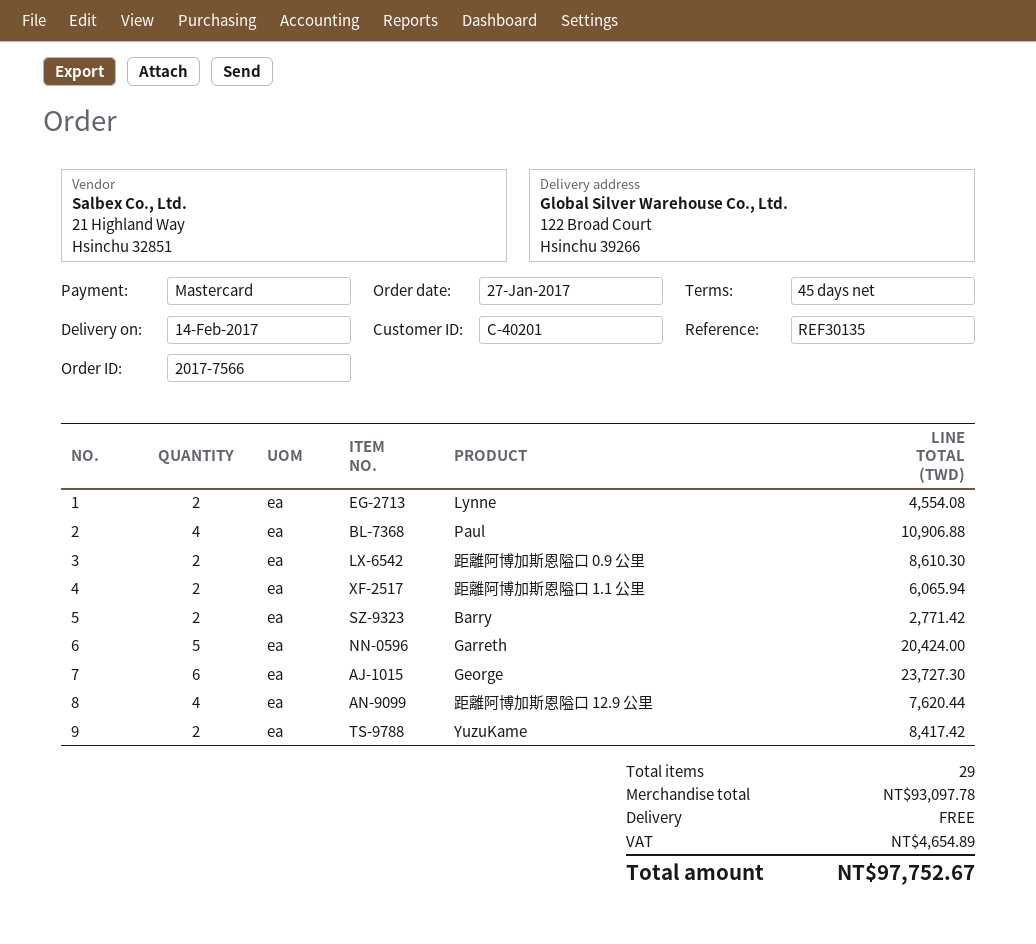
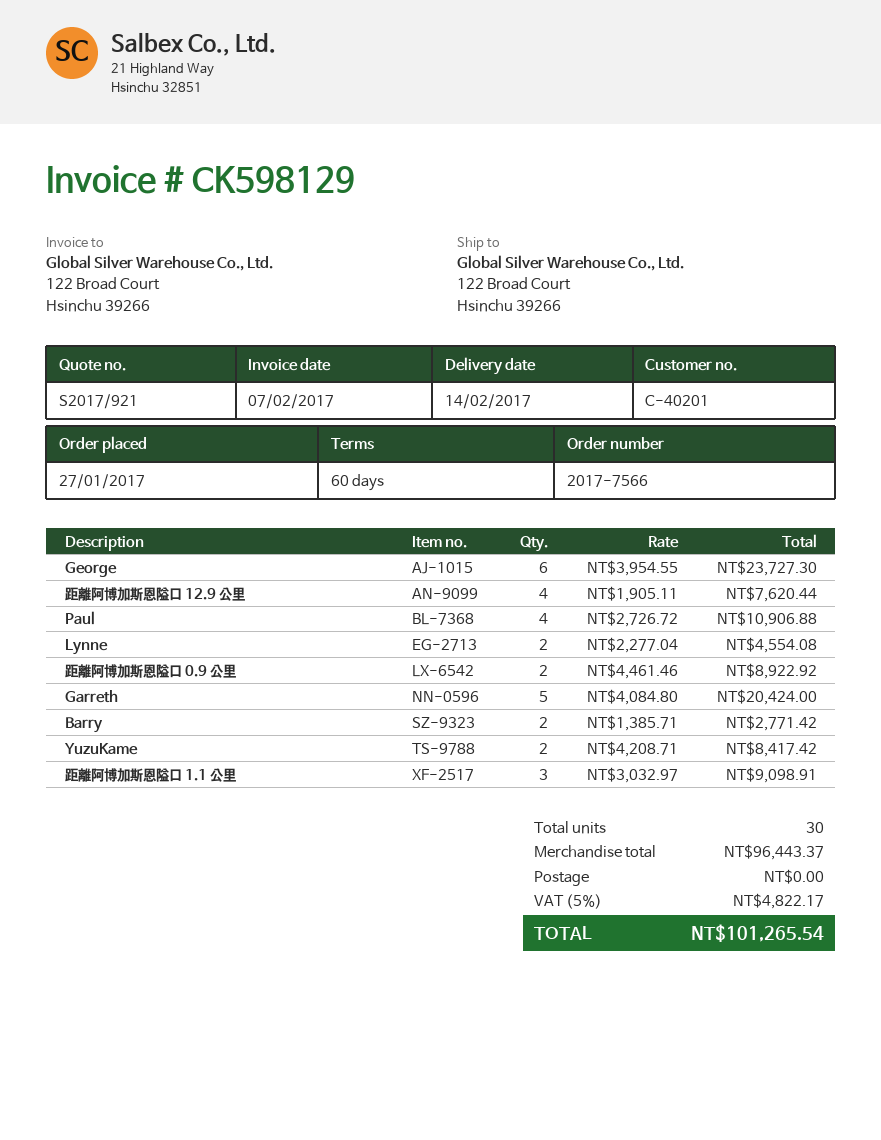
payment terms: 45 days -> 60 days
距離阿博加斯恩隘口 0.9 公里: 2 for 8610.30 -> 2 for 8922.92
距離阿博加斯恩隘口 1.1 公里: 2 for 6065.94 -> 3 for 9098.91
total quantity: 29 -> 30
subtotal: 93097.78 -> 96443.37
tax: 4654.89 -> 4822.17
total: 97752.67 -> 101265.54

